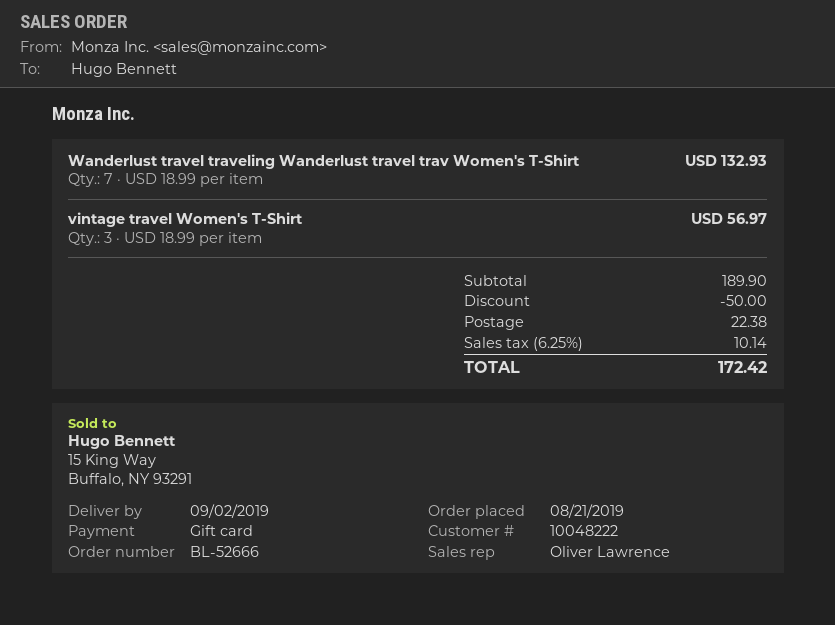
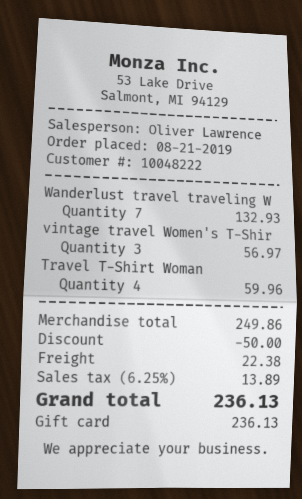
Travel T-Shirt Woman: none -> 4 for 59.96
subtotal: 189.90 -> 249.86
tax: 6.25% = 10.14 -> 6.25% = 13.89
total: 172.42 -> 236.13

